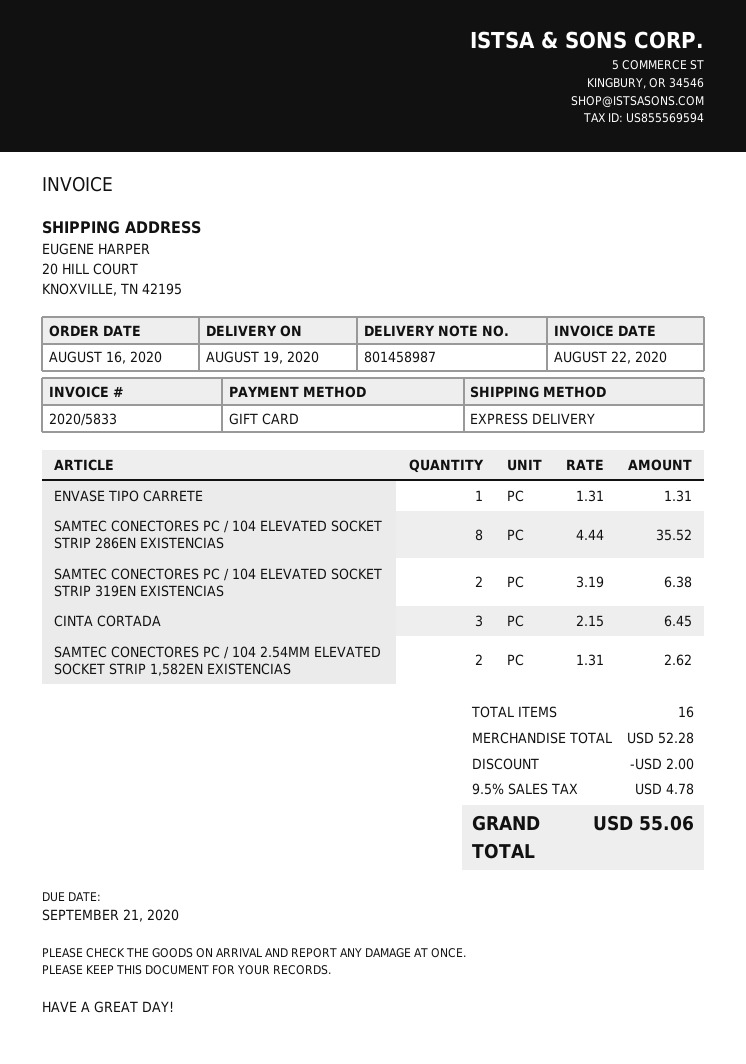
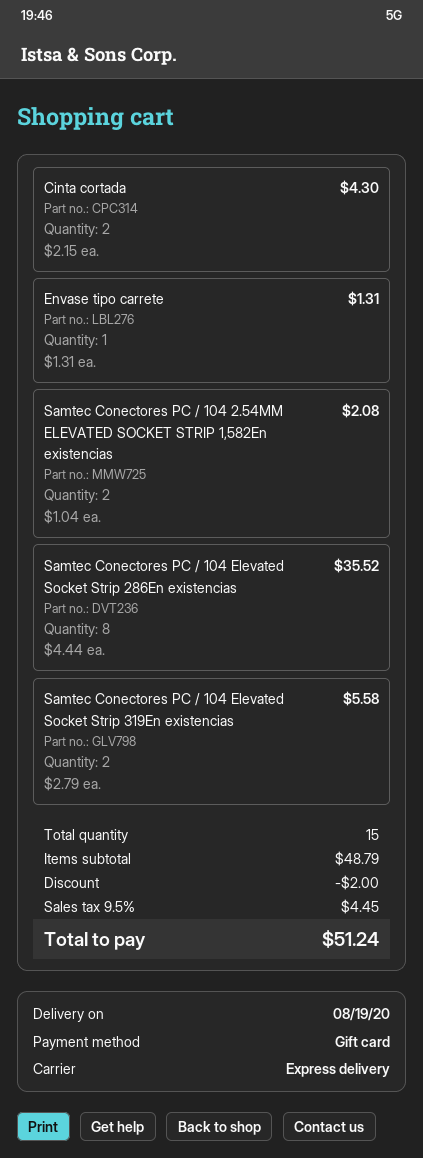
SAMTEC CONECTORES PC / 104 ELEVATED SOCKET STRIP 319EN EXISTENCIAS: 2 x 3.19 = 6.38 -> 2 x 2.79 = 5.58
CINTA CORTADA: 3 x 2.15 = 6.45 -> 2 x 2.15 = 4.30
SAMTEC CONECTORES PC / 104 2.54MM ELEVATED SOCKET STRIP 1,582EN EXISTENCIAS: 2 x 1.31 = 2.62 -> 2 x 1.04 = 2.08
total quantity: 16 -> 15
subtotal: 52.28 -> 48.79
tax: 9.5% = 4.78 -> 9.5% = 4.45
total: 55.06 -> 51.24

